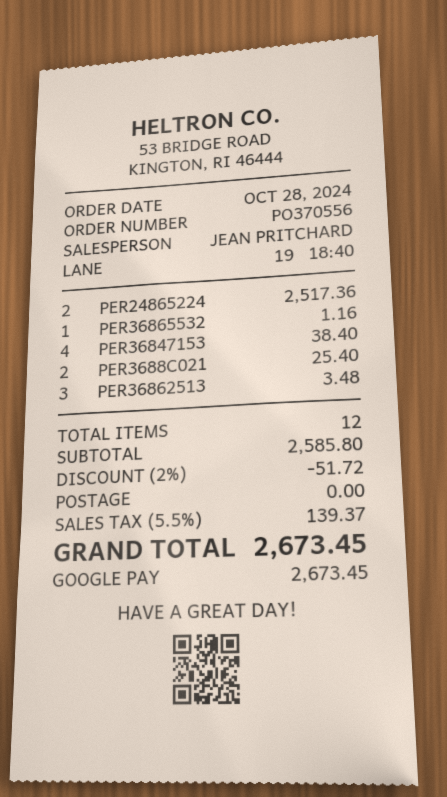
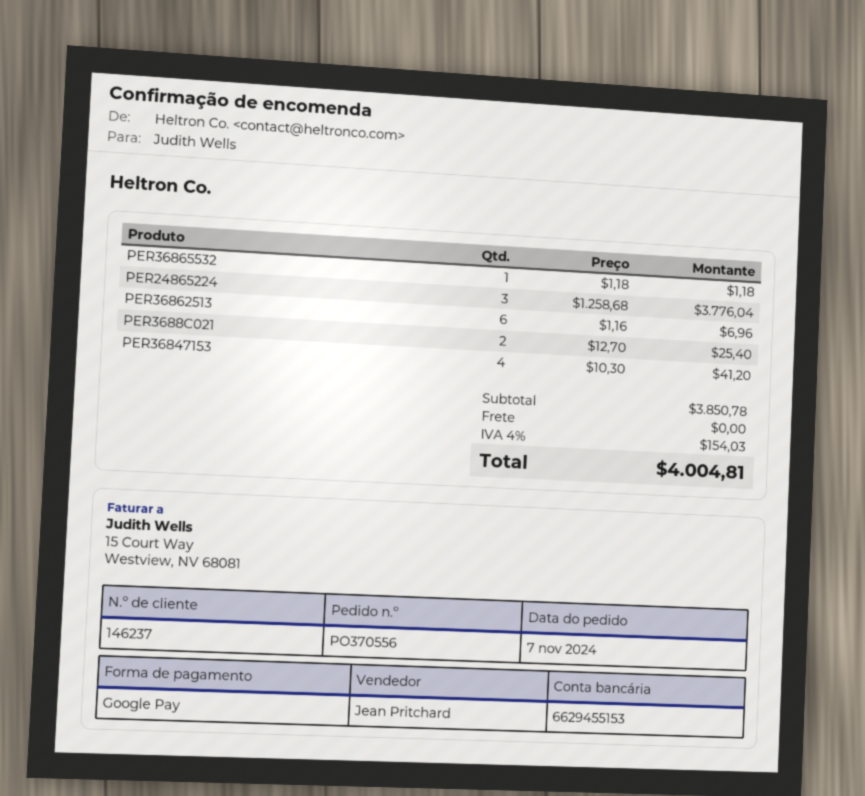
order date: 2024-10-28 -> 2024-11-07
PER24865224: 2 for 2517.36 -> 3 for 3776.04
PER36865532: 1 for 1.16 -> 1 for 1.18
PER36847153: 4 for 38.40 -> 4 for 41.20
PER36862513: 3 for 3.48 -> 6 for 6.96
subtotal: 2585.80 -> 3850.78
discount: 2% = 51.72 -> none
tax: 5.5% = 139.37 -> 4% = 154.03
total: 2673.45 -> 4004.81

